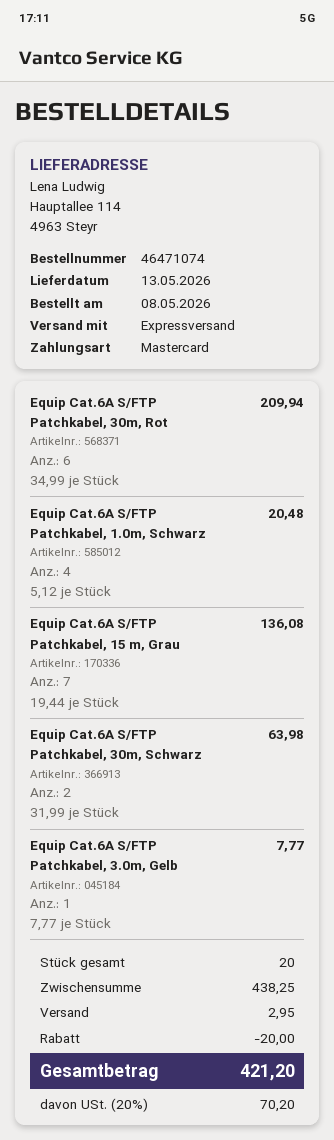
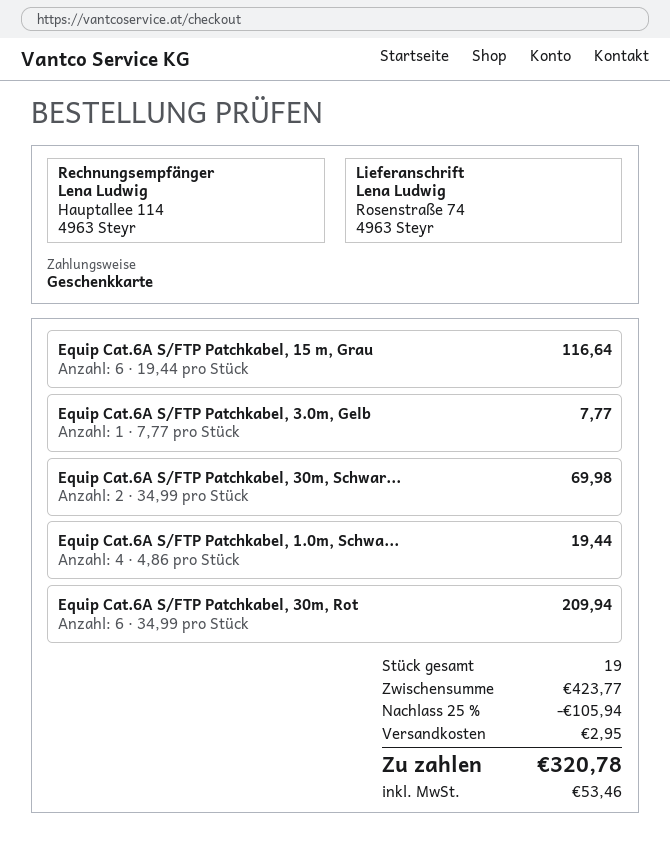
payment method: Mastercard -> gift card
ship to: Hauptallee 114, 4963 Steyr -> Rosenstraße 74, 4963 Steyr
Equip Cat.6A S/FTP Patchkabel, 1.0m, Schwarz: 4 x 5.12 = 20.48 -> 4 x 4.86 = 19.44
Equip Cat.6A S/FTP Patchkabel, 15 m, Grau: 7 x 19.44 = 136.08 -> 6 x 19.44 = 116.64
Equip Cat.6A S/FTP Patchkabel, 30m, Schwarz: 2 x 31.99 = 63.98 -> 2 x 34.99 = 69.98
total quantity: 20 -> 19
subtotal: 438.25 -> 423.77
discount: 20.00 -> 105.94
tax: 70.20 -> 53.46
total: 421.20 -> 320.78

